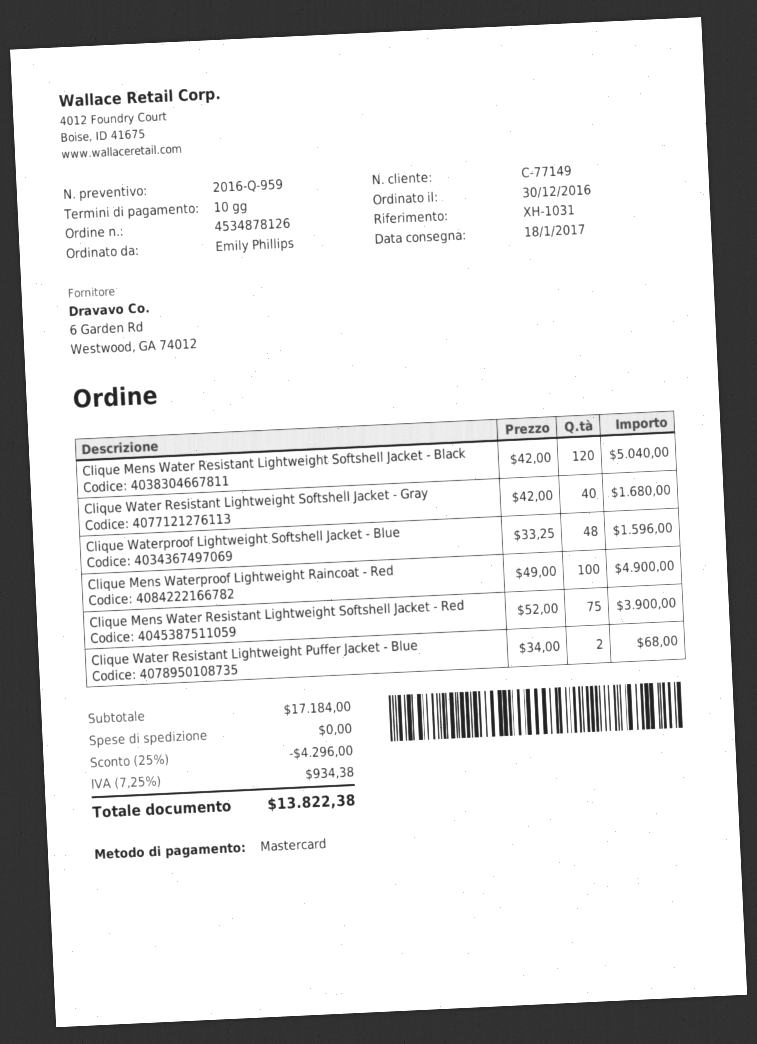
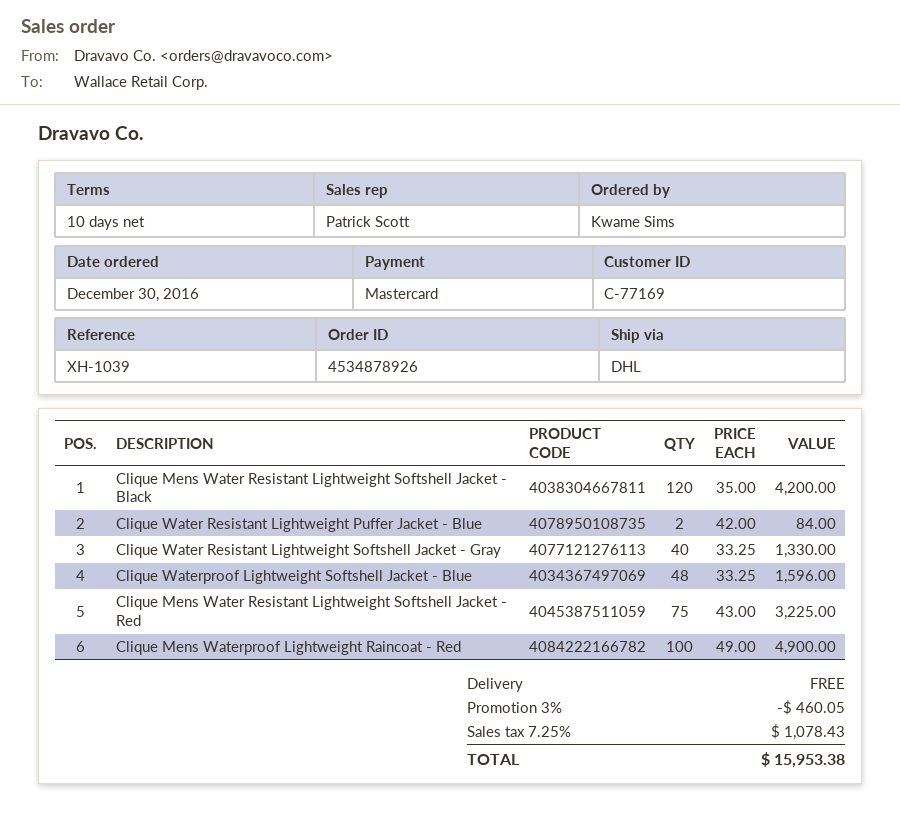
order number: 4534878126 -> 4534878926
customer number: C-77149 -> C-77169
reference: XH-1031 -> XH-1039
ordered by: Emily Phillips -> Kwame Sims
Clique Mens Water Resistant Lightweight Softshell Jacket - Black: 120 x 42.00 = 5040.00 -> 120 x 35.00 = 4200.00
Clique Water Resistant Lightweight Softshell Jacket - Gray: 40 x 42.00 = 1680.00 -> 40 x 33.25 = 1330.00
Clique Mens Water Resistant Lightweight Softshell Jacket - Red: 75 x 52.00 = 3900.00 -> 75 x 43.00 = 3225.00
Clique Water Resistant Lightweight Puffer Jacket - Blue: 2 x 34.00 = 68.00 -> 2 x 42.00 = 84.00
discount: 25% = 4296.00 -> 3% = 460.05
tax: 7.25% = 934.38 -> 7.25% = 1078.43
total: 13822.38 -> 15953.38

